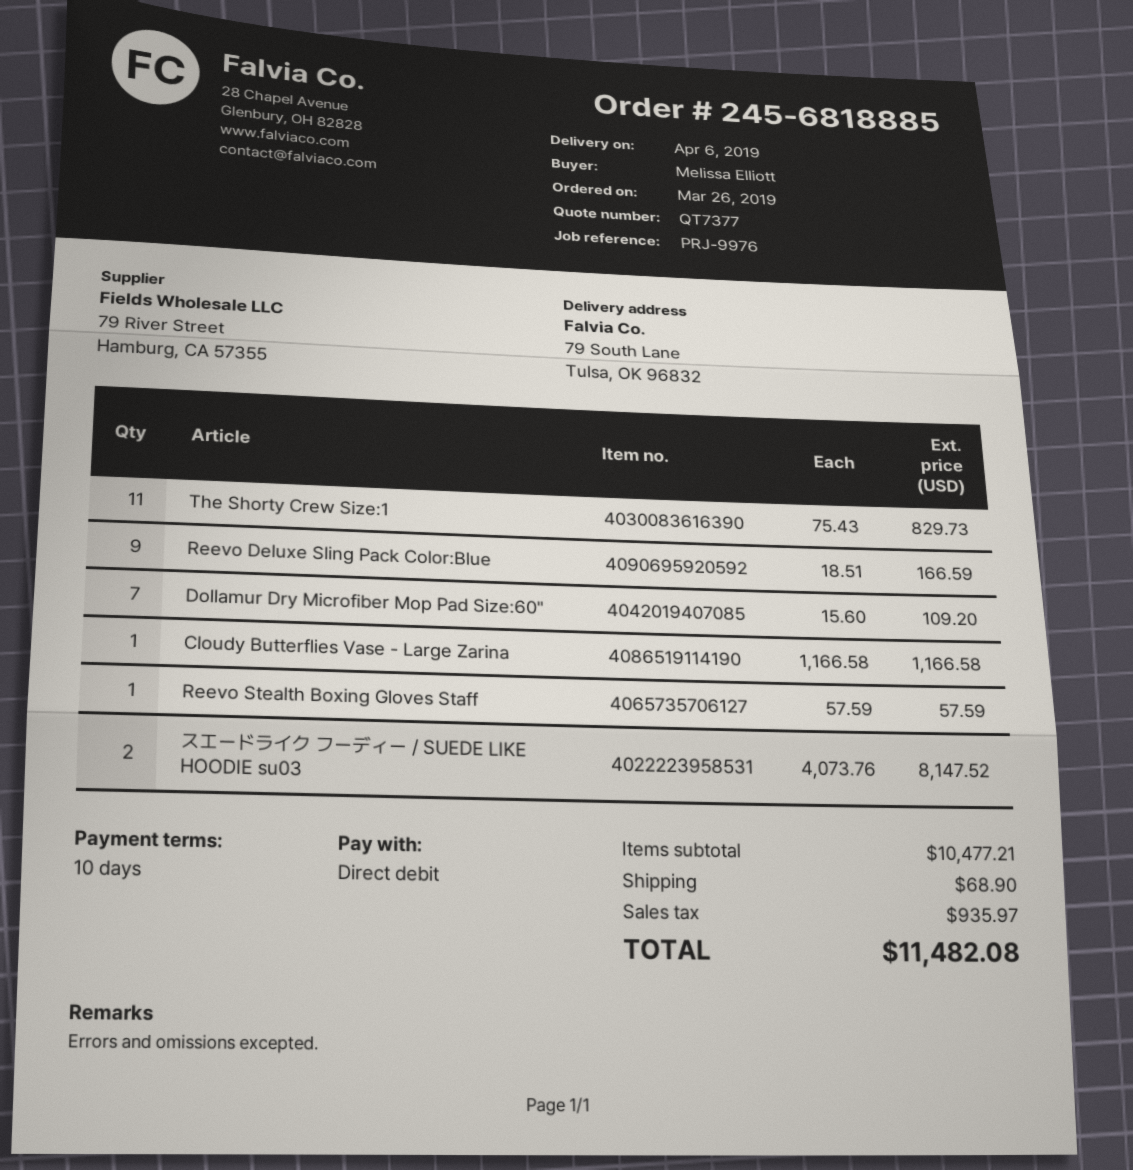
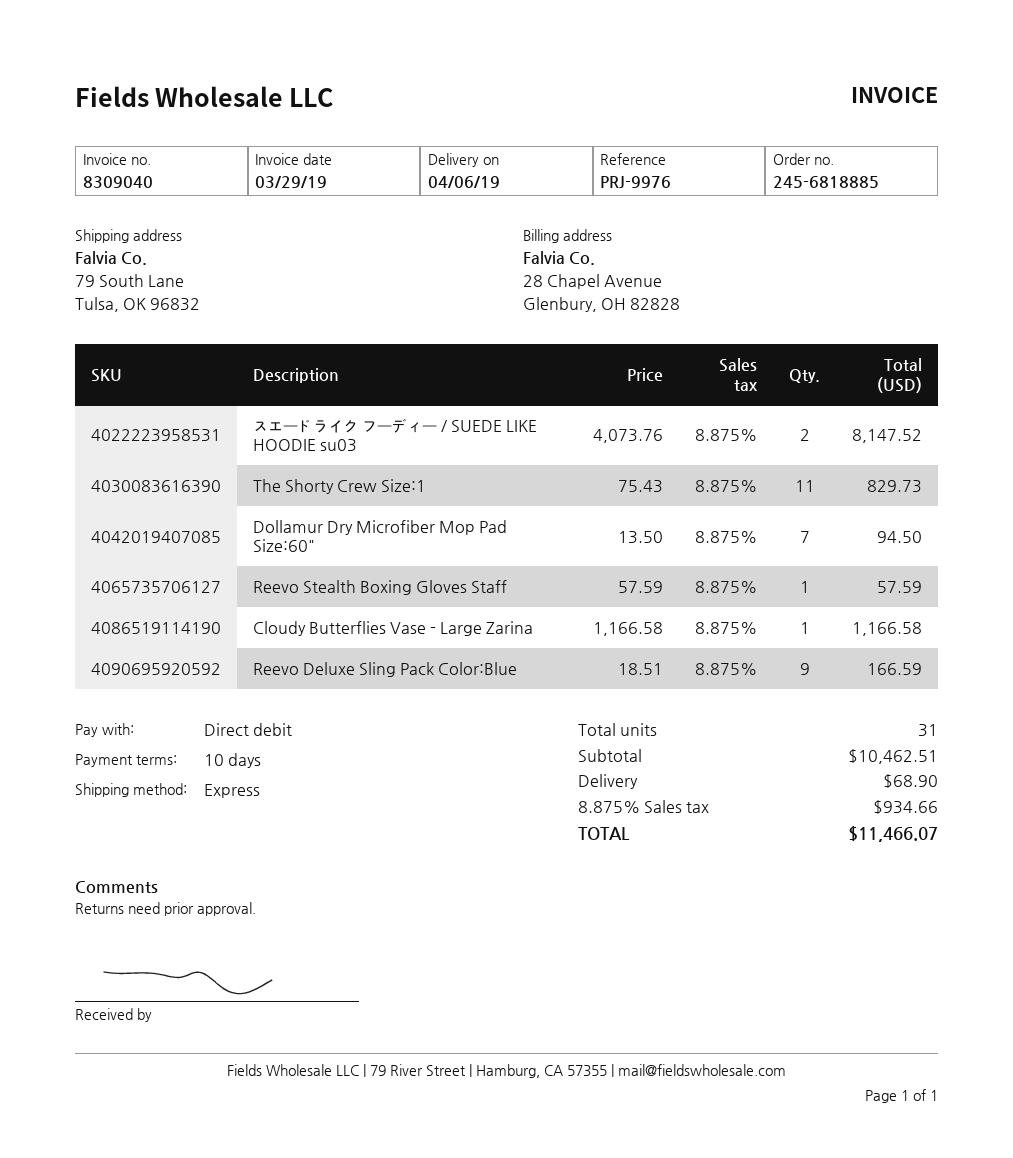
Dollamur Dry Microfiber Mop Pad Size:60": 7 x 15.60 = 109.20 -> 7 x 13.50 = 94.50
subtotal: 10477.21 -> 10462.51
tax: 935.97 -> 934.66
total: 11482.08 -> 11466.07

